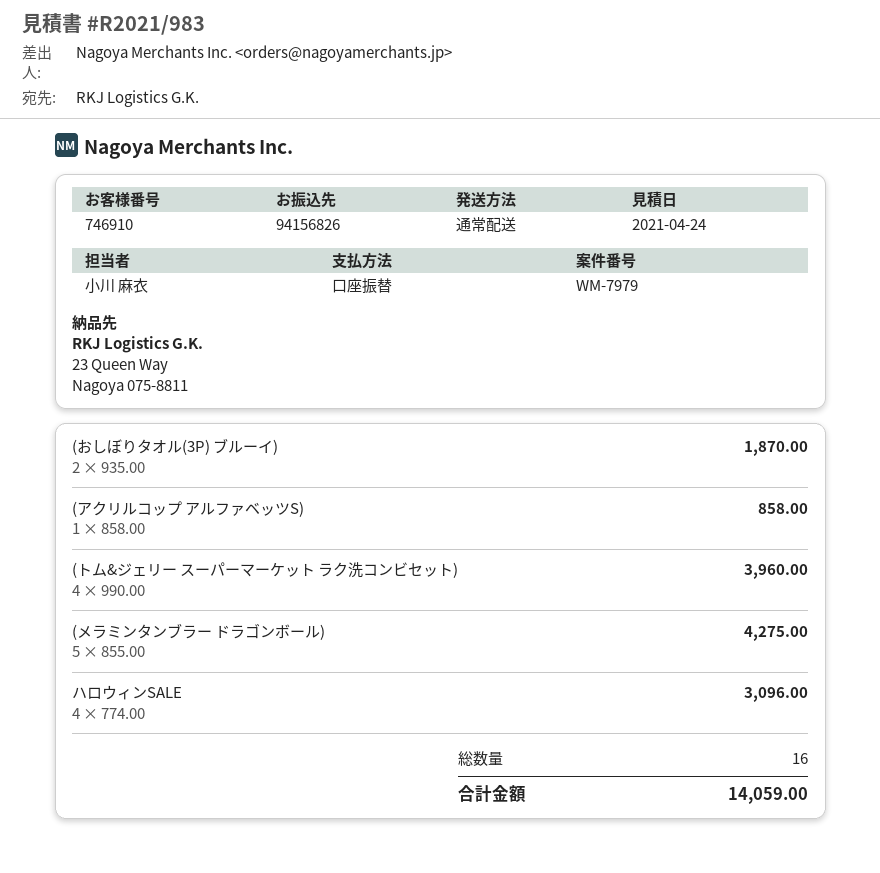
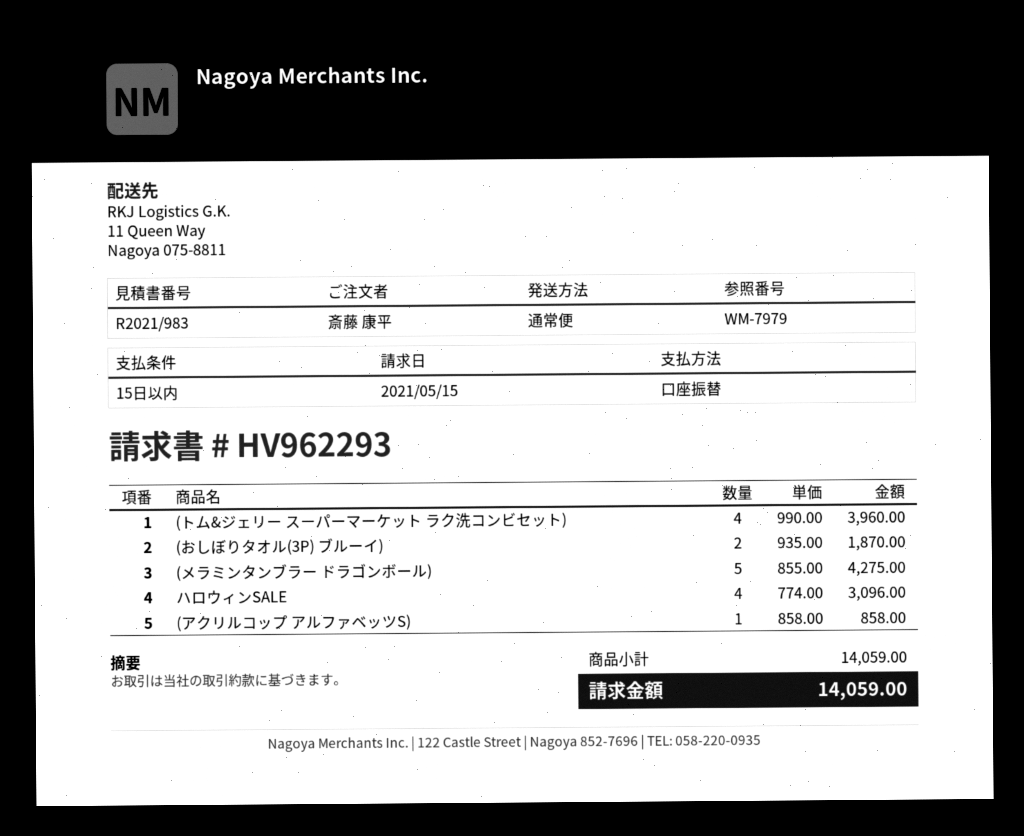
ship to: 23 Queen Way, Nagoya 075-8811 -> 11 Queen Way, Nagoya 075-8811

